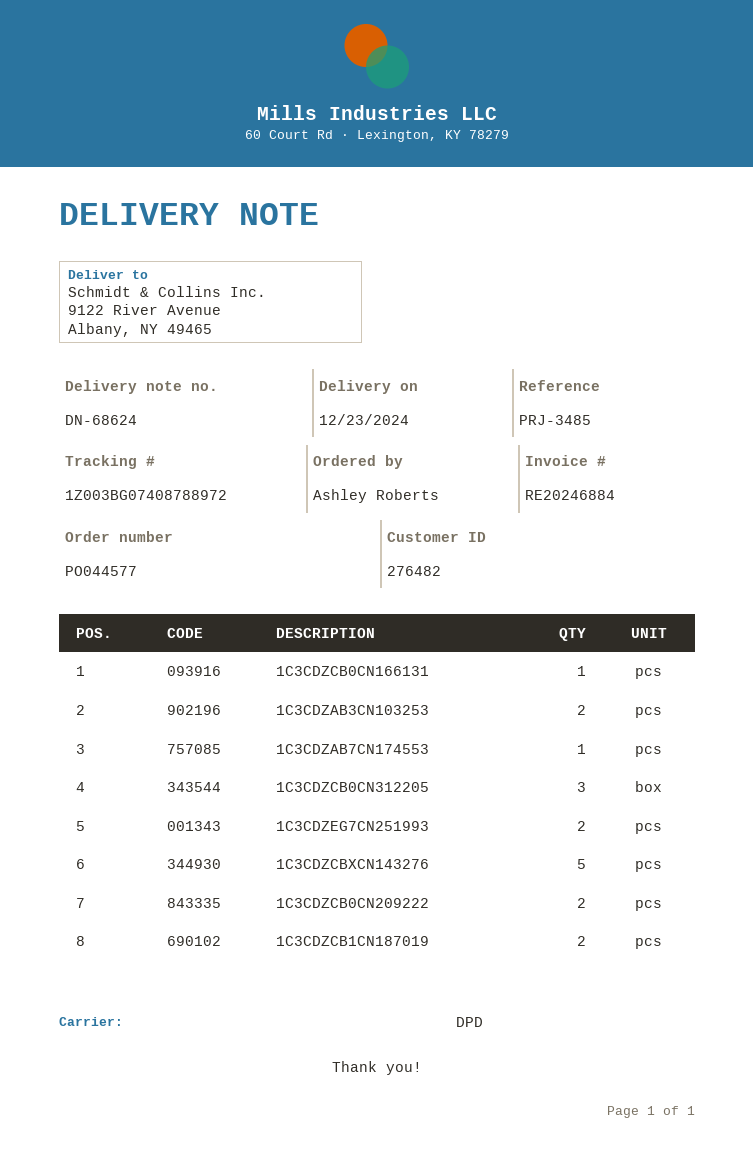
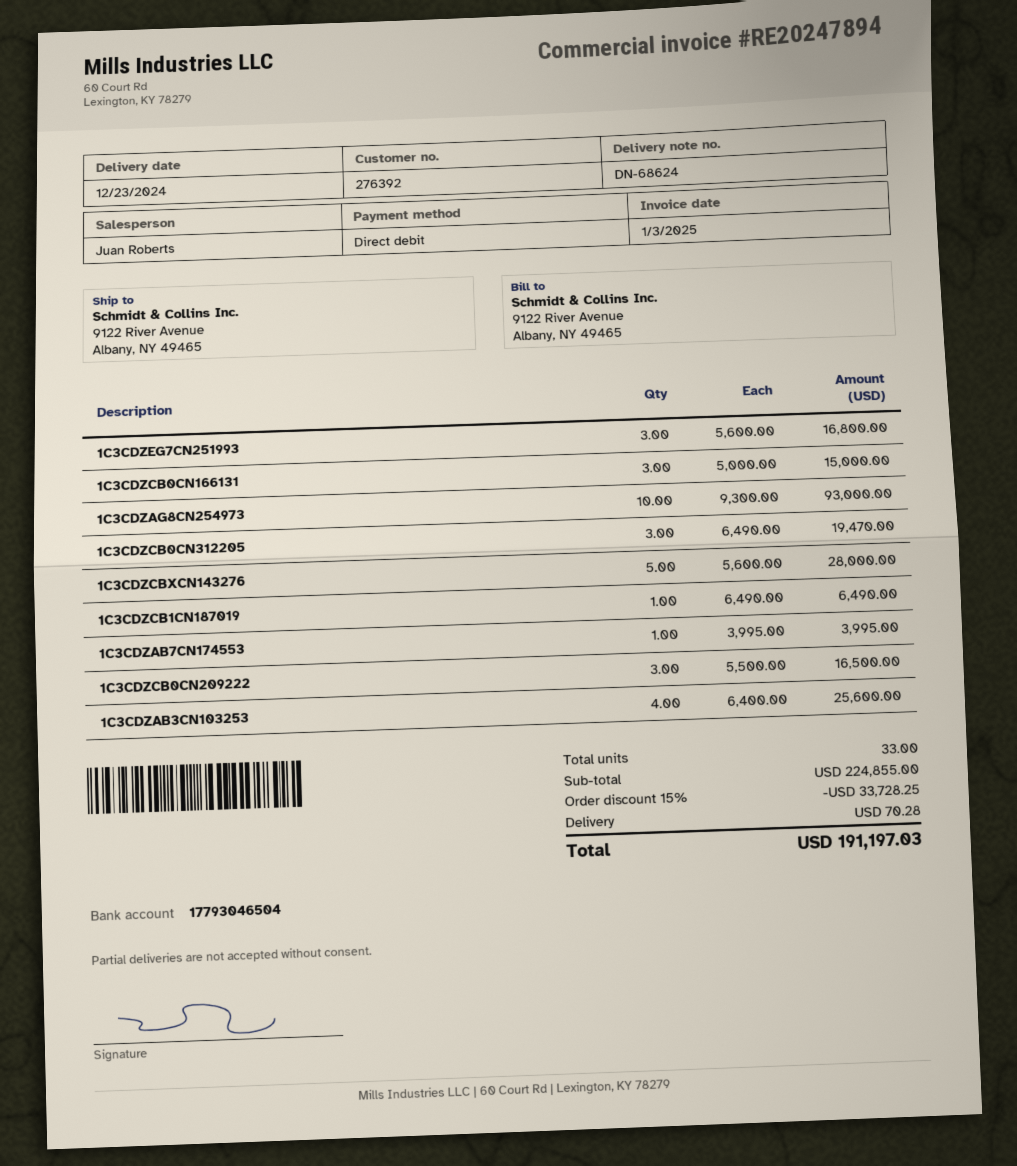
invoice number: RE20246884 -> RE20247894
customer number: 276482 -> 276392
1C3CDZCB0CN166131: 1 -> 3
1C3CDZAB3CN103253: 2 -> 4
1C3CDZEG7CN251993: 2 -> 3
1C3CDZCB0CN209222: 2 -> 3
1C3CDZCB1CN187019: 2 -> 1
1C3CDZAG8CN254973: none -> 10

